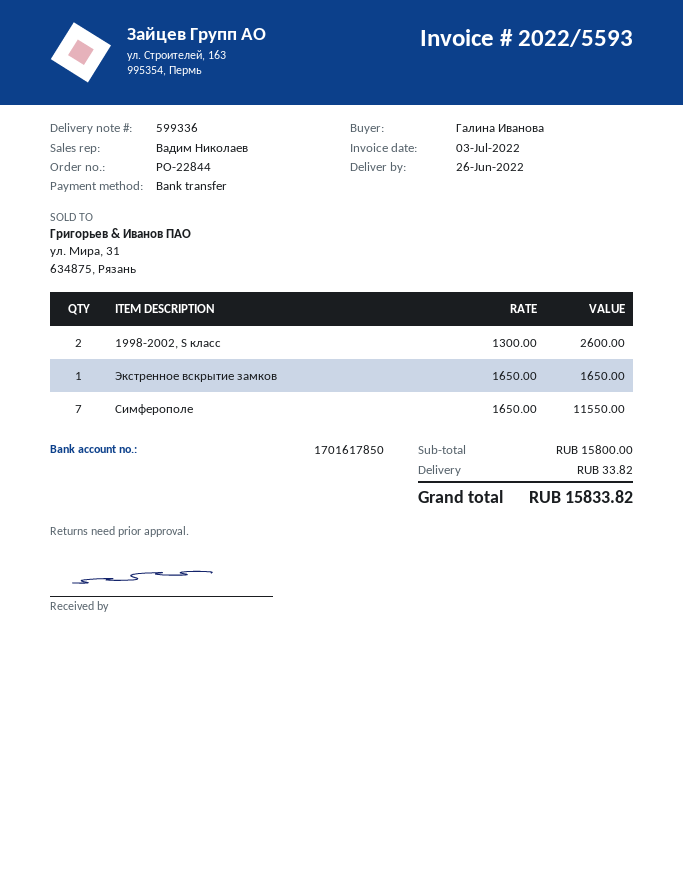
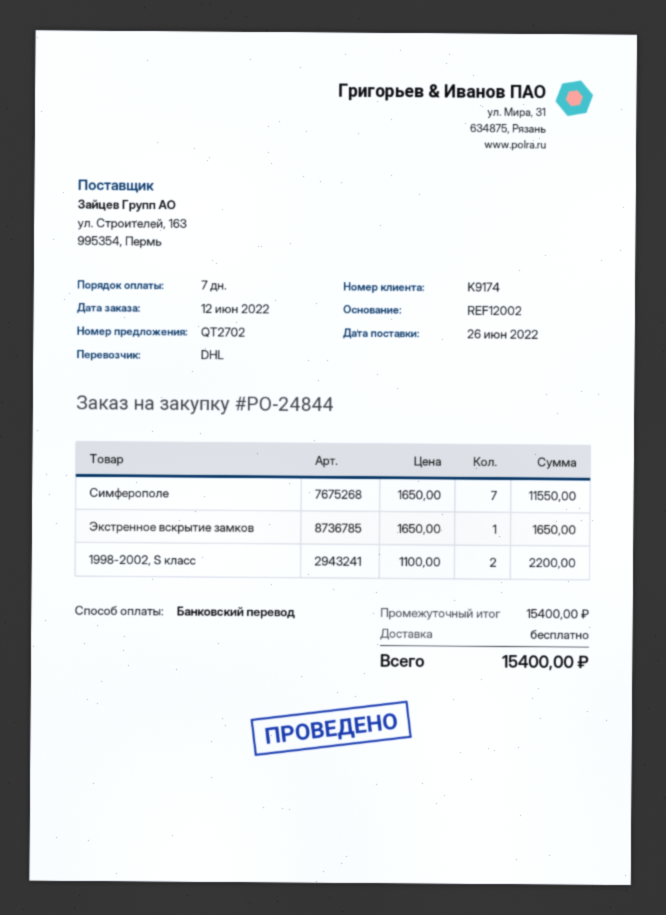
order number: PO-22844 -> PO-24844
1998-2002, S класс: 2 x 1300.00 = 2600.00 -> 2 x 1100.00 = 2200.00
subtotal: 15800.00 -> 15400.00
shipping: 33.82 -> 0.00
total: 15833.82 -> 15400.00

